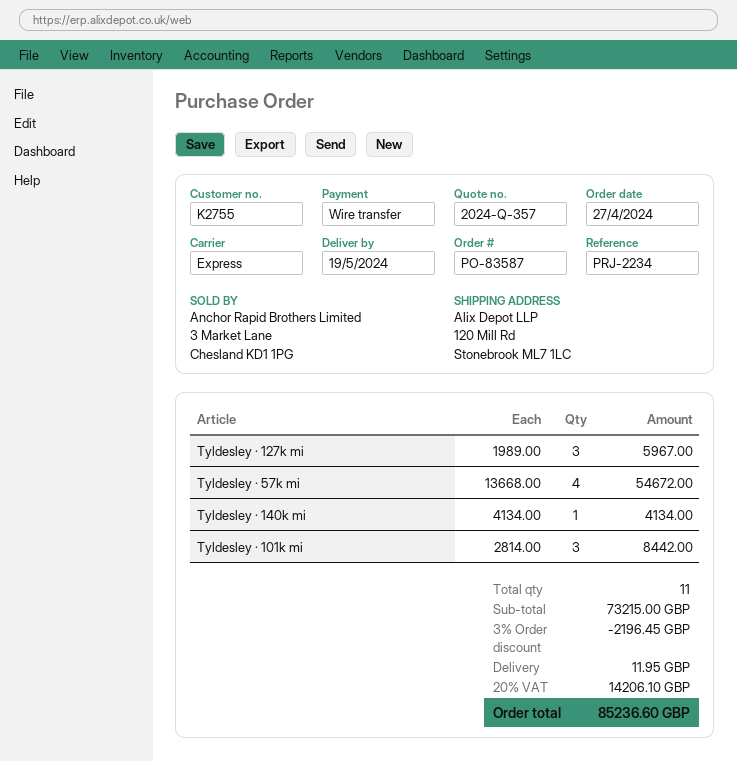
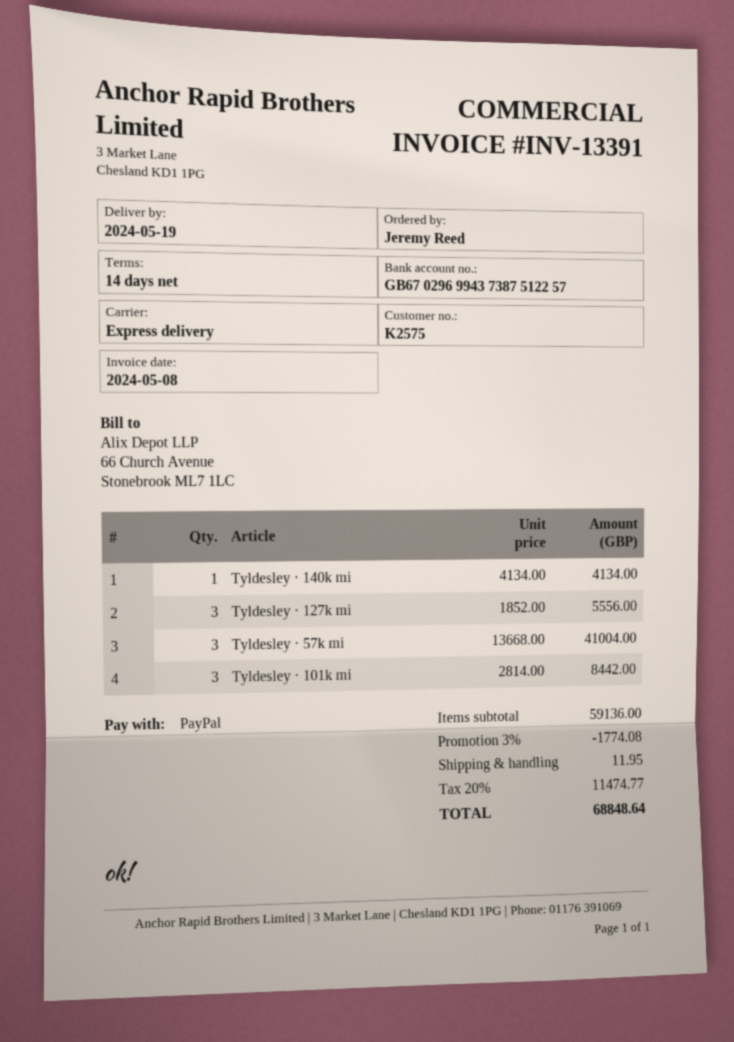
customer number: K2755 -> K2575
payment method: bank transfer -> PayPal
Tyldesley · 127k mi: 3 x 1989.00 = 5967.00 -> 3 x 1852.00 = 5556.00
Tyldesley · 57k mi: 4 x 13668.00 = 54672.00 -> 3 x 13668.00 = 41004.00
subtotal: 73215.00 -> 59136.00
discount: 3% = 2196.45 -> 3% = 1774.08
tax: 20% = 14206.10 -> 20% = 11474.77
total: 85236.60 -> 68848.64

